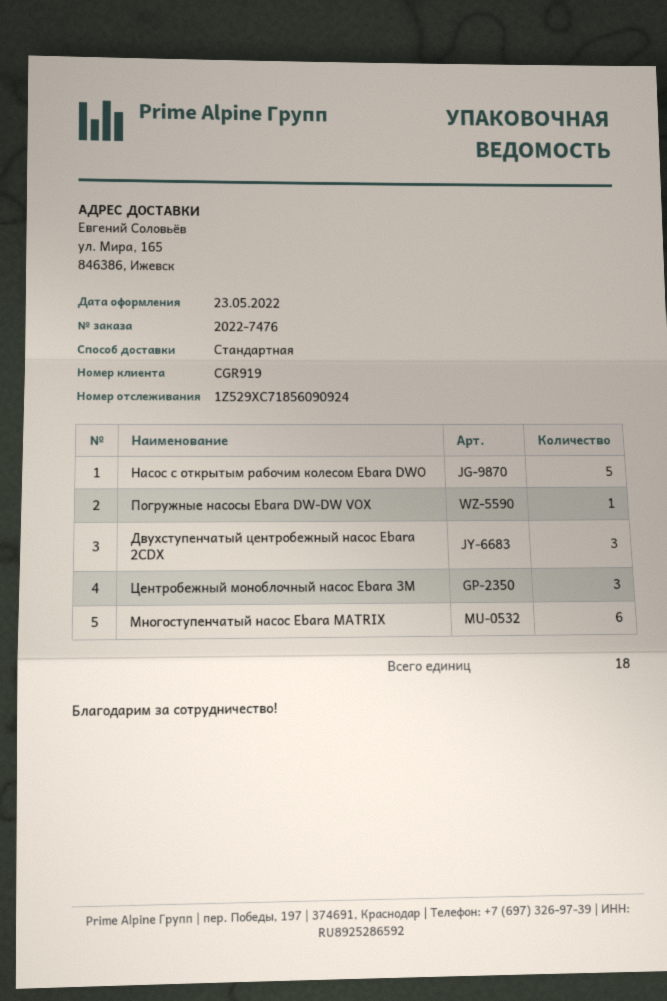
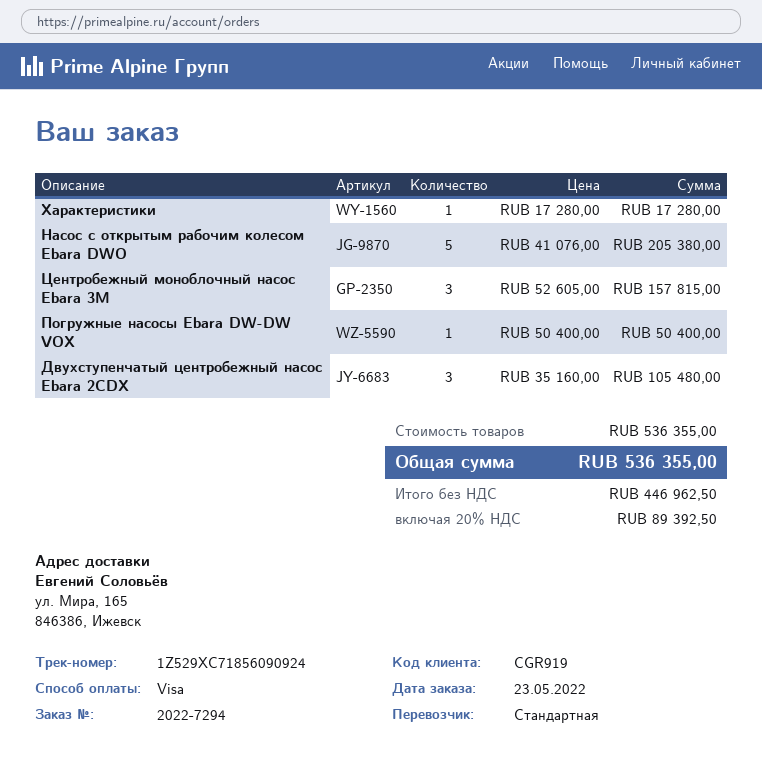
order number: 2022-7476 -> 2022-7294
Многоступенчатый насос Ebara MATRIX: 6 -> none
Характеристики: none -> 1

